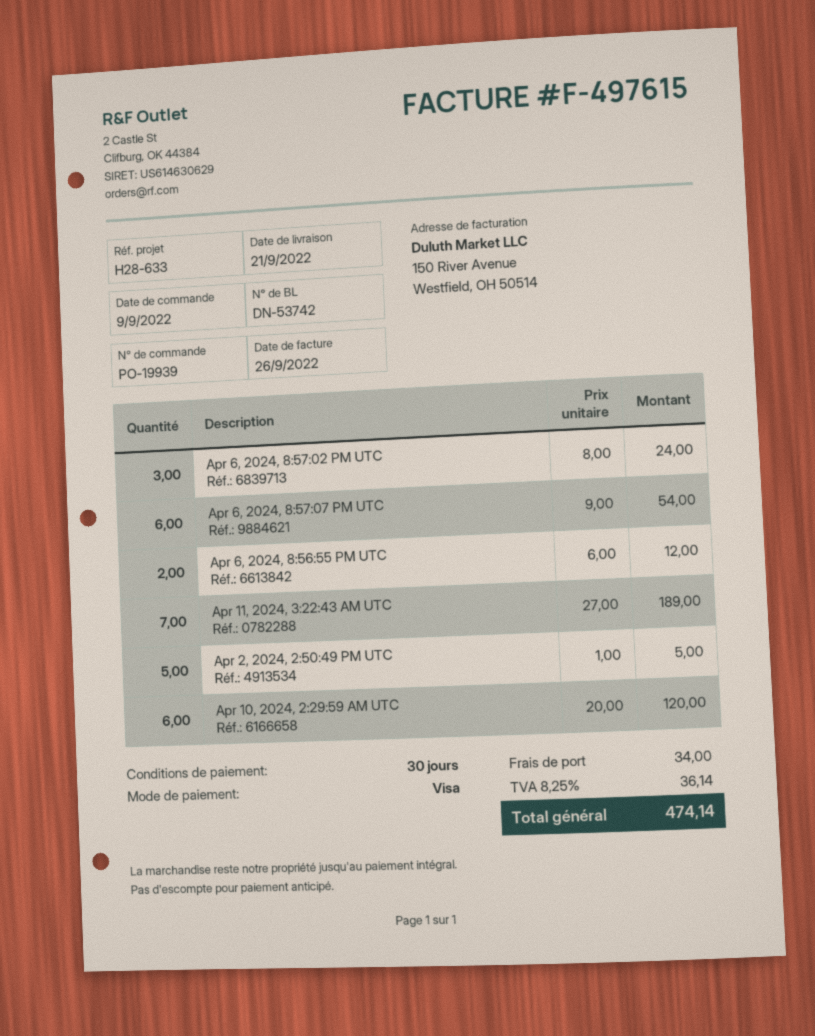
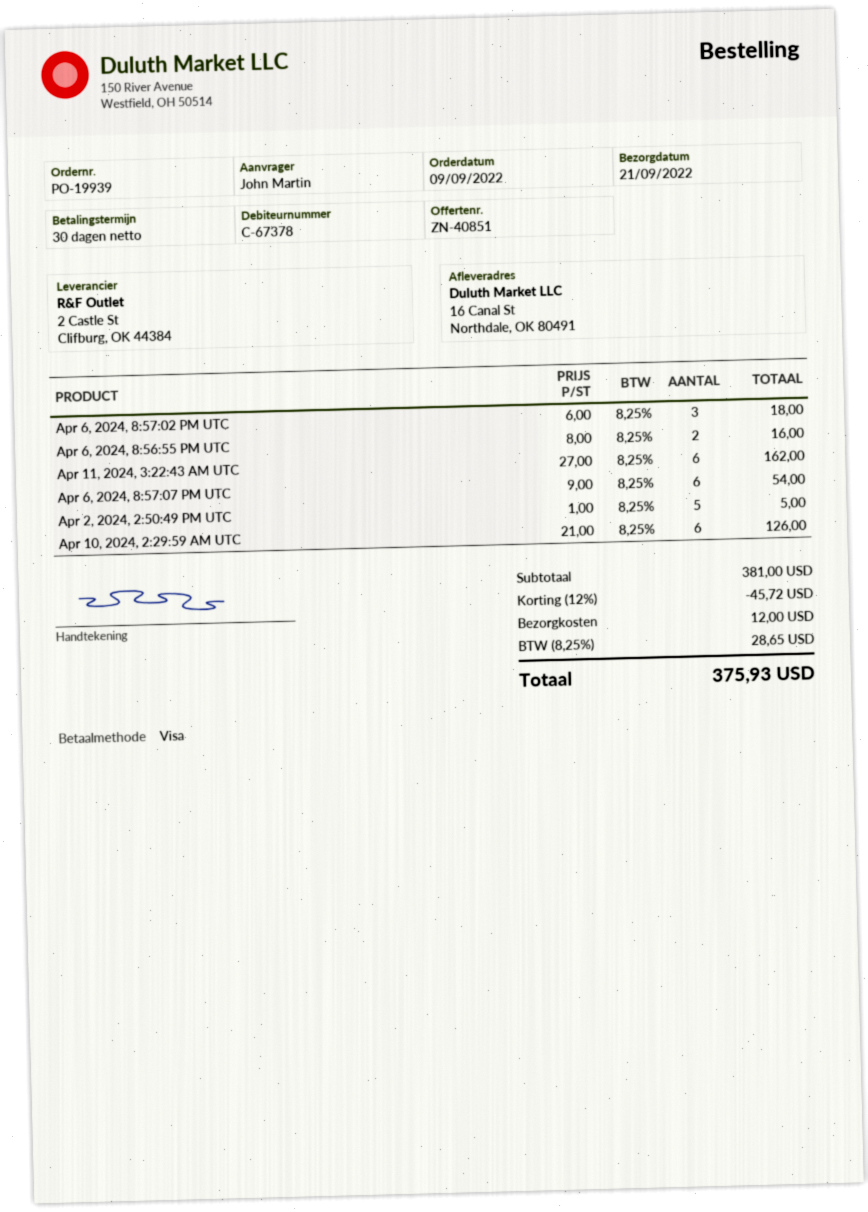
Apr 6, 2024, 8:57:02 PM UTC: 3 x 8.00 = 24.00 -> 3 x 6.00 = 18.00
Apr 6, 2024, 8:56:55 PM UTC: 2 x 6.00 = 12.00 -> 2 x 8.00 = 16.00
Apr 11, 2024, 3:22:43 AM UTC: 7 x 27.00 = 189.00 -> 6 x 27.00 = 162.00
Apr 10, 2024, 2:29:59 AM UTC: 6 x 20.00 = 120.00 -> 6 x 21.00 = 126.00
discount: none -> 12% = 45.72
shipping: 34.00 -> 12.00
tax: 8.25% = 36.14 -> 8.25% = 28.65
total: 474.14 -> 375.93

